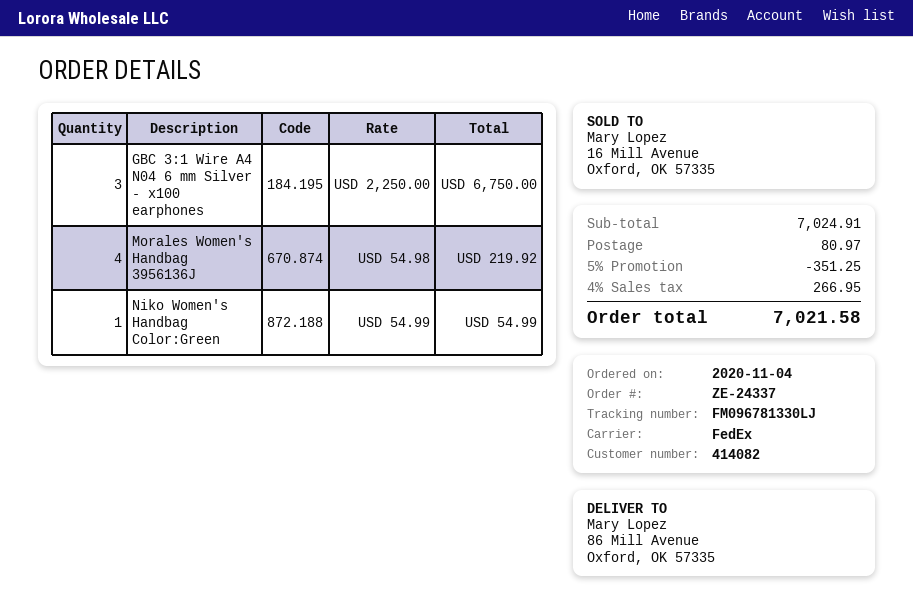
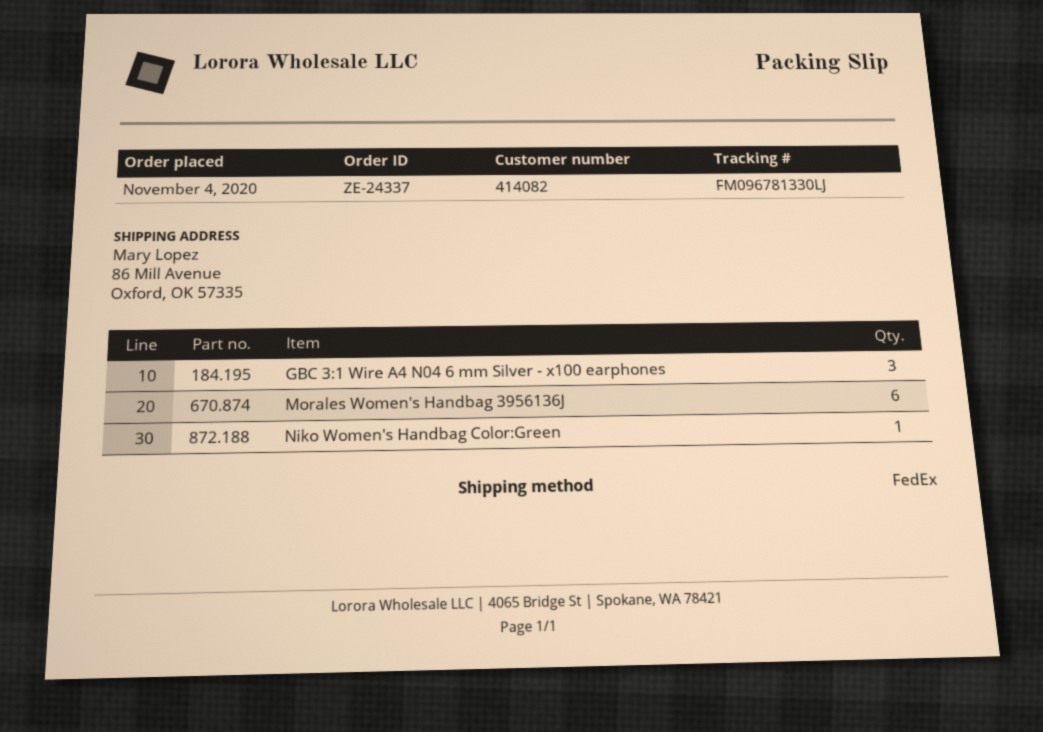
Morales Women's Handbag 3956136J: 4 -> 6

